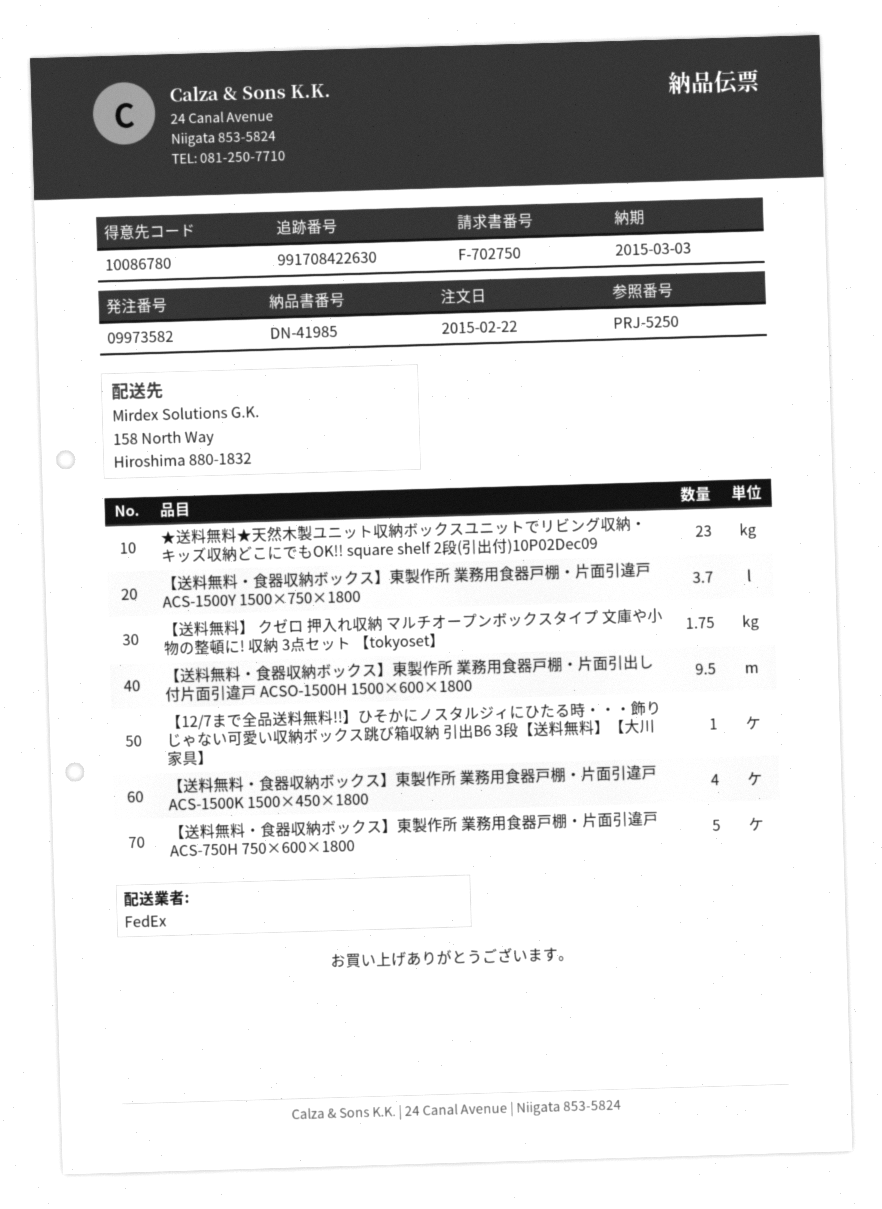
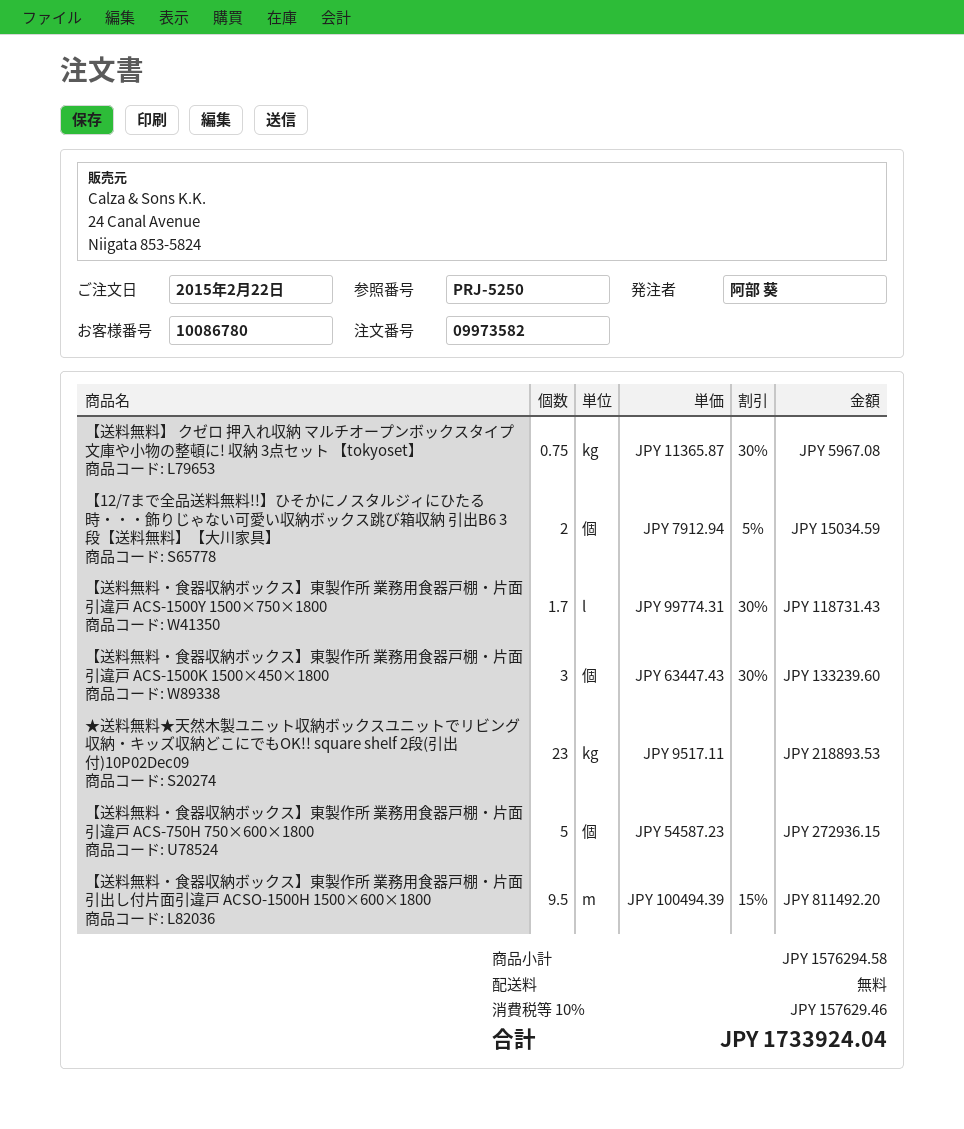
【送料無料・食器収納ボックス】東製作所 業務用食器戸棚・片面引違戸 ACS-1500Y 1500×750×1800: 3.7 -> 1.7
【送料無料】 クゼロ 押入れ収納 マルチオープンボックスタイプ 文庫や小物の整頓に! 収納 3点セット 【tokyoset】: 1.75 -> 0.75
【12/7まで全品送料無料!!】ひそかにノスタルジィにひたる時・・・飾りじゃない可愛い収納ボックス跳び箱収納 引出B6 3段【送料無料】【大川家具】: 1 -> 2
【送料無料・食器収納ボックス】東製作所 業務用食器戸棚・片面引違戸 ACS-1500K 1500×450×1800: 4 -> 3

